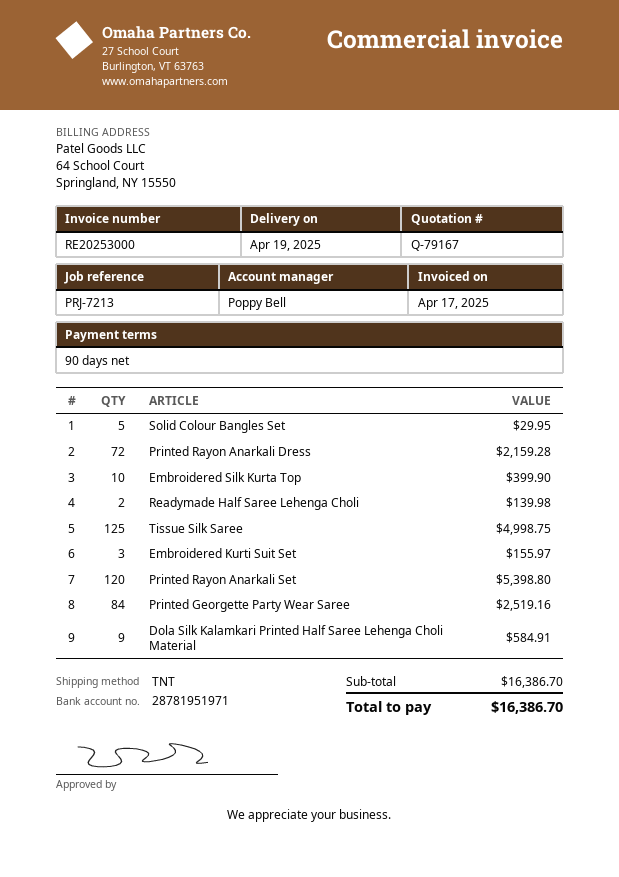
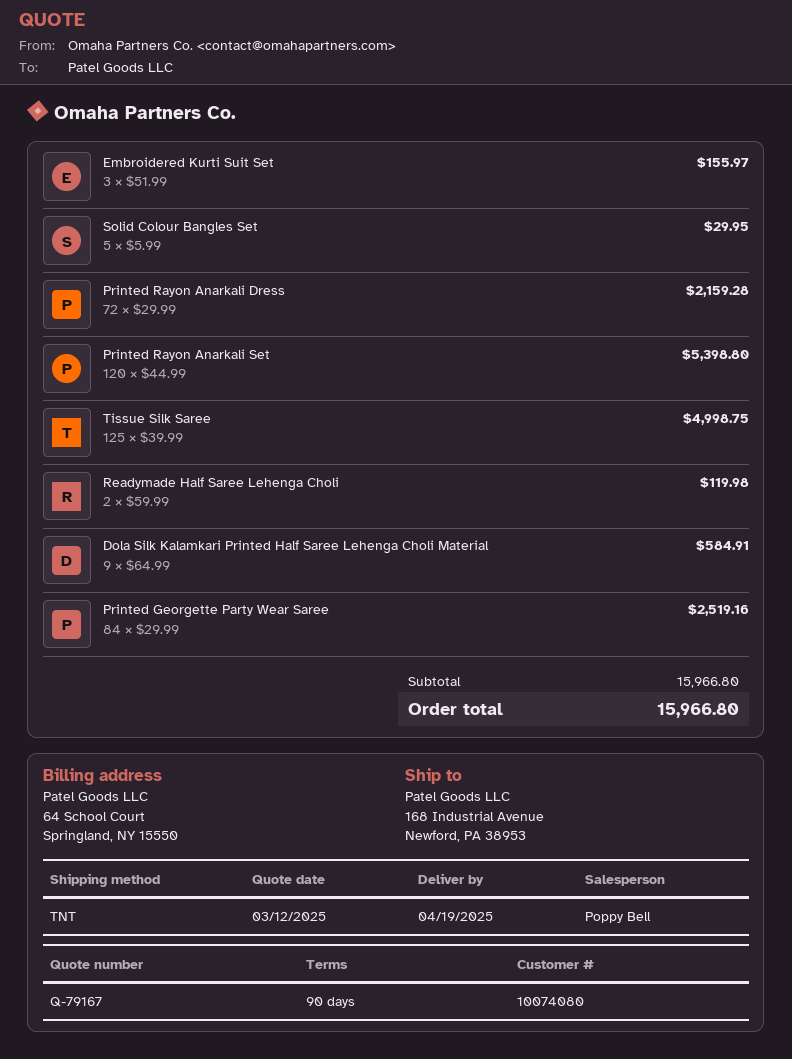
Embroidered Silk Kurta Top: 10 for 399.90 -> none
Readymade Half Saree Lehenga Choli: 2 for 139.98 -> 2 for 119.98
subtotal: 16386.70 -> 15966.80
total: 16386.70 -> 15966.80

